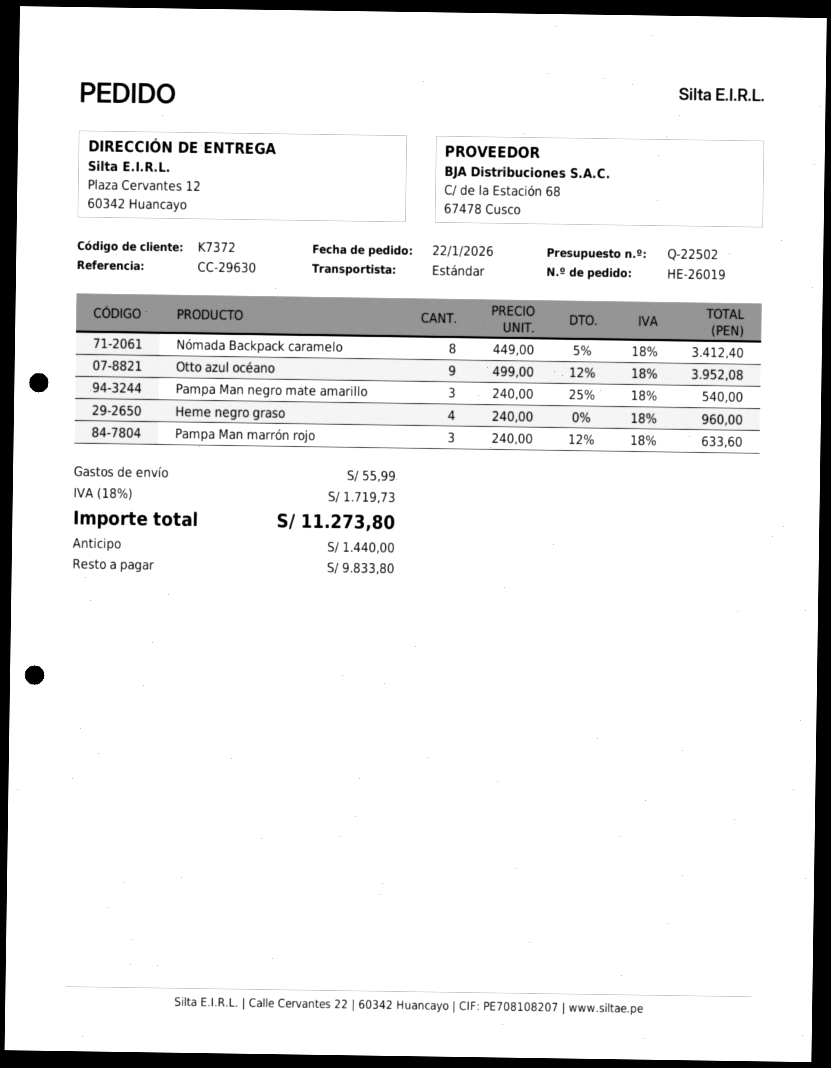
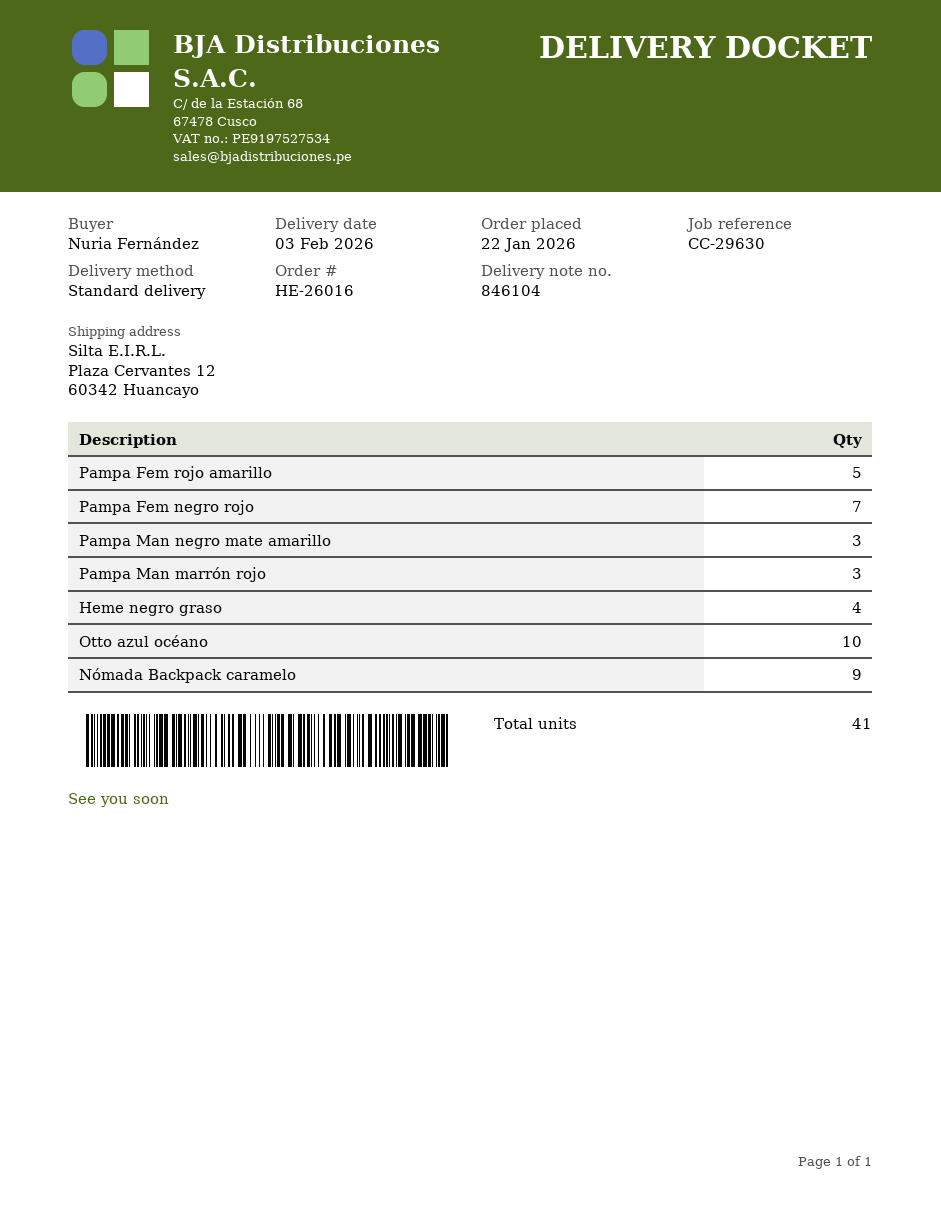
order number: HE-26019 -> HE-26016
Nómada Backpack caramelo: 8 -> 9
Otto azul océano: 9 -> 10
Pampa Fem rojo amarillo: none -> 5
Pampa Fem negro rojo: none -> 7

